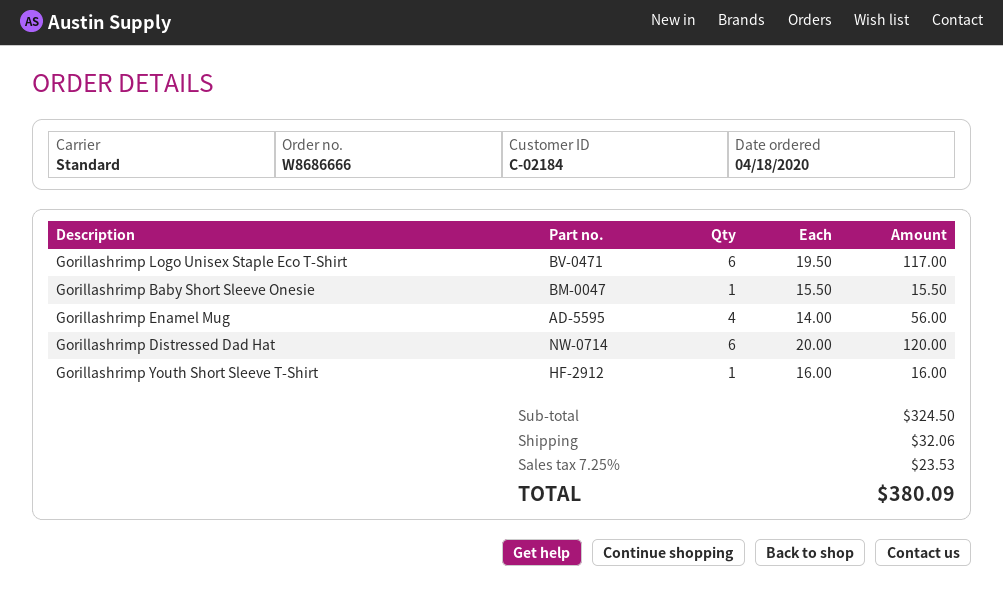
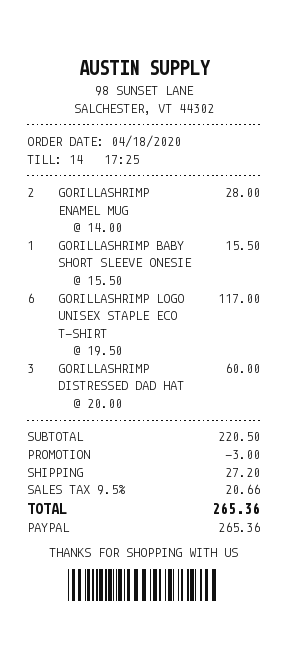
Gorillashrimp Enamel Mug: 4 x 14.00 = 56.00 -> 2 x 14.00 = 28.00
Gorillashrimp Distressed Dad Hat: 6 x 20.00 = 120.00 -> 3 x 20.00 = 60.00
Gorillashrimp Youth Short Sleeve T-Shirt: 1 x 16.00 = 16.00 -> none
subtotal: 324.50 -> 220.50
discount: none -> 3.00
shipping: 32.06 -> 27.20
tax: 7.25% = 23.53 -> 9.5% = 20.66
total: 380.09 -> 265.36

